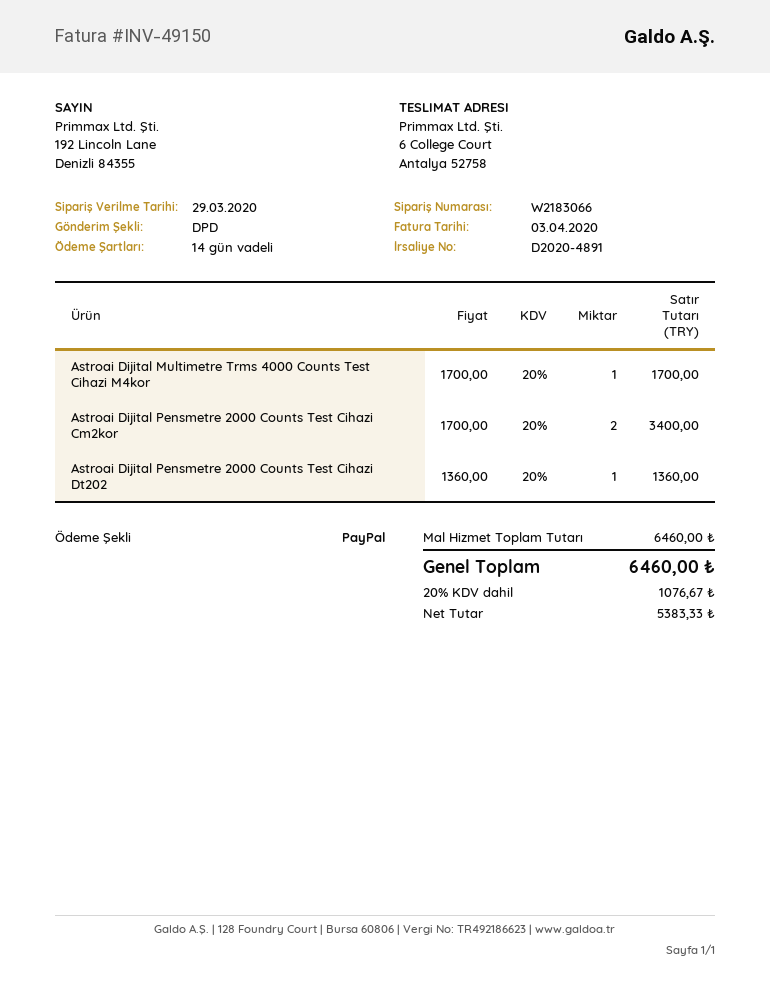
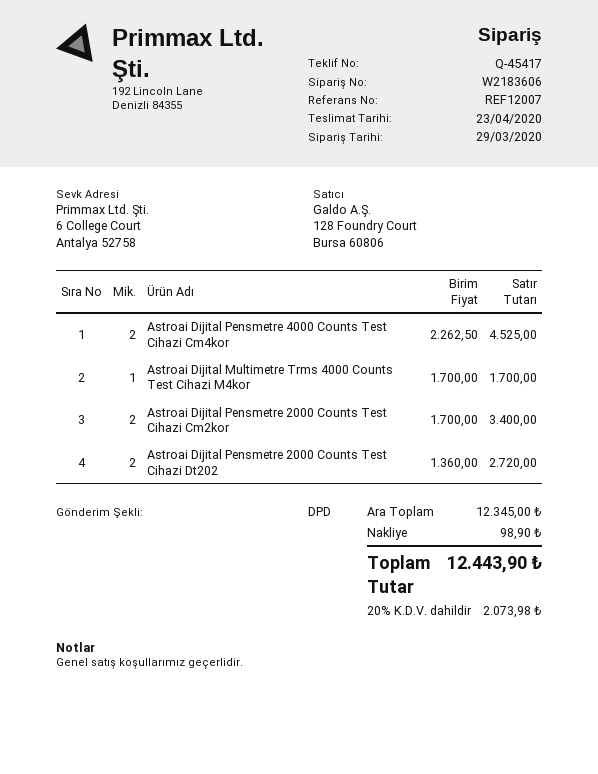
order number: W2183066 -> W2183606
Astroai Dijital Pensmetre 2000 Counts Test Cihazi Dt202: 1 x 1360.00 = 1360.00 -> 2 x 1360.00 = 2720.00
Astroai Dijital Pensmetre 4000 Counts Test Cihazi Cm4kor: none -> 2 x 2262.50 = 4525.00
subtotal: 6460.00 -> 12345.00
shipping: none -> 98.90
tax: 20% = 1076.67 -> 20% = 2073.98
total: 6460.00 -> 12443.90

